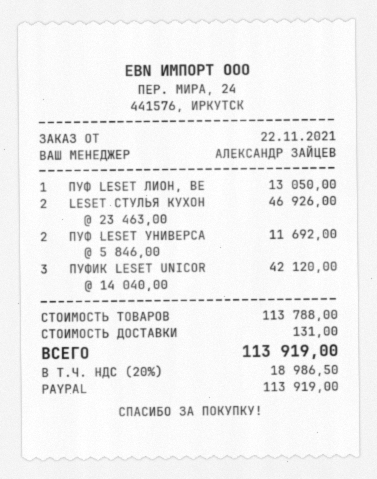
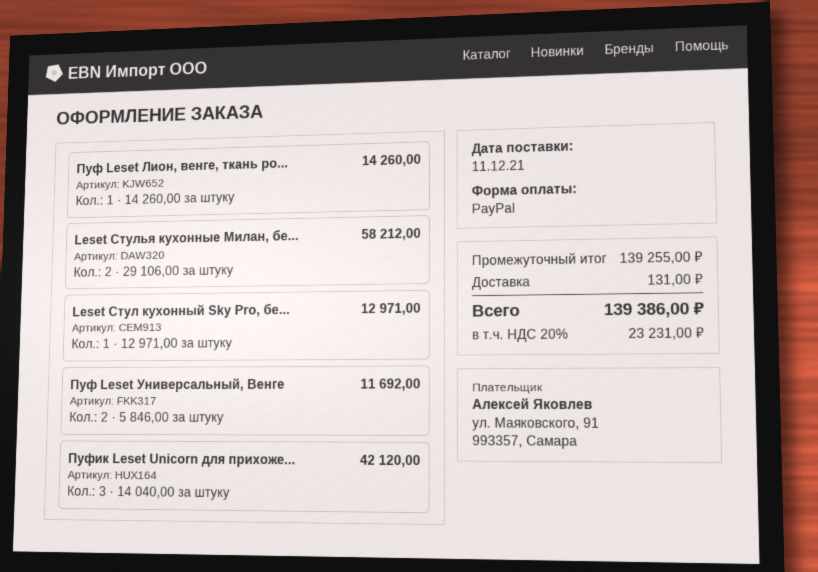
ПУФ LESET ЛИОН, ВЕ: 1 x 13050.00 = 13050.00 -> 1 x 14260.00 = 14260.00
LESET СТУЛЬЯ КУХОН: 2 x 23463.00 = 46926.00 -> 2 x 29106.00 = 58212.00
Leset Стул кухонный Sky Pro, бе...: none -> 1 x 12971.00 = 12971.00
subtotal: 113788.00 -> 139255.00
tax: 20% = 18986.50 -> 20% = 23231.00
total: 113919.00 -> 139386.00

